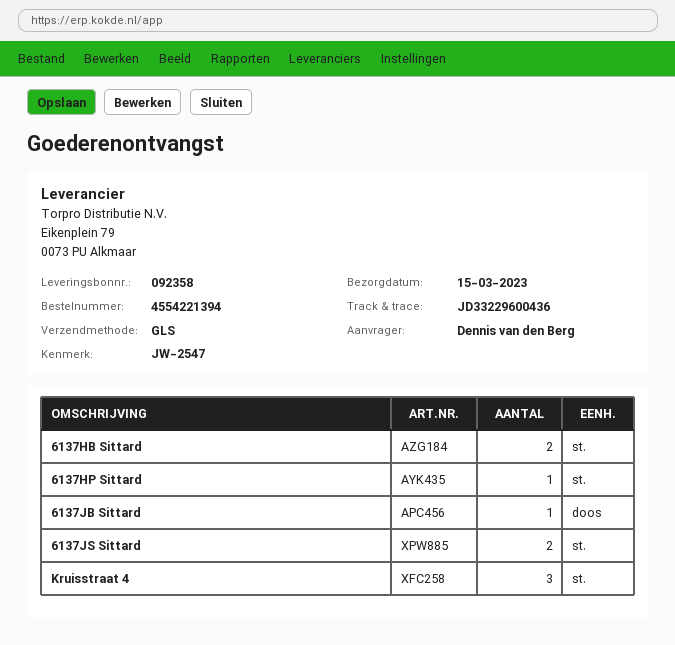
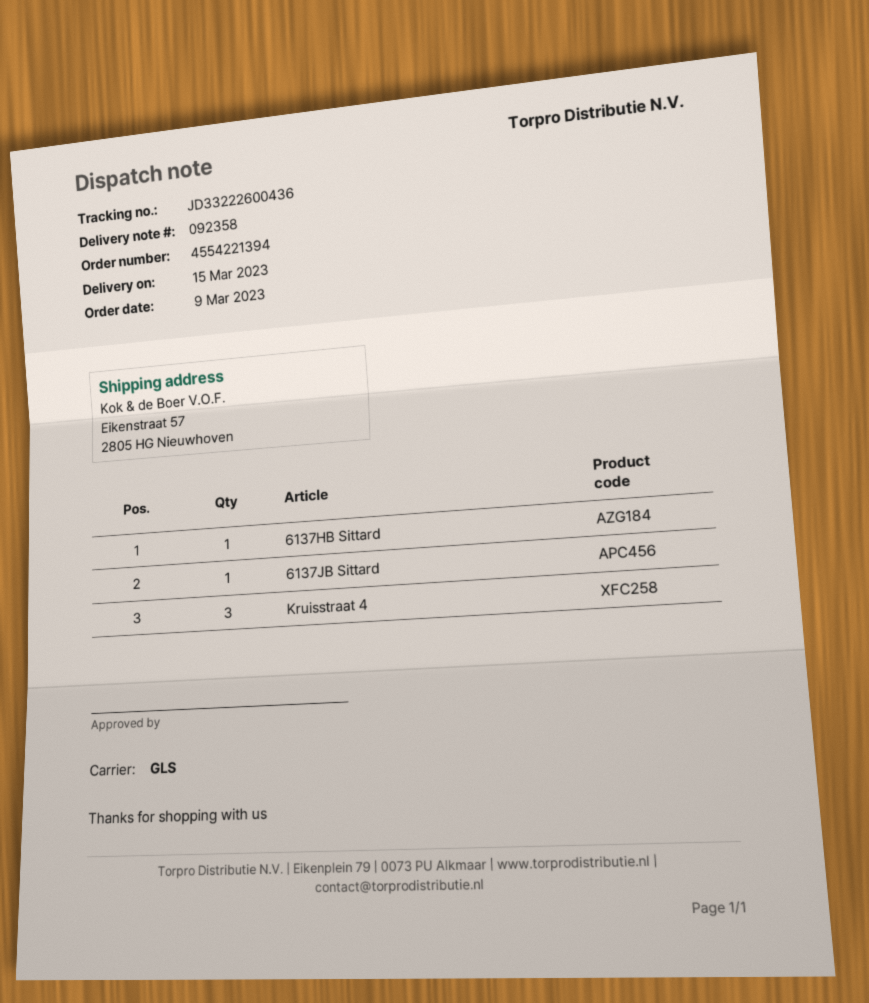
tracking number: JD33229600436 -> JD33222600436
6137HB Sittard: 2 -> 1
6137HP Sittard: 1 -> none
6137JS Sittard: 2 -> none

